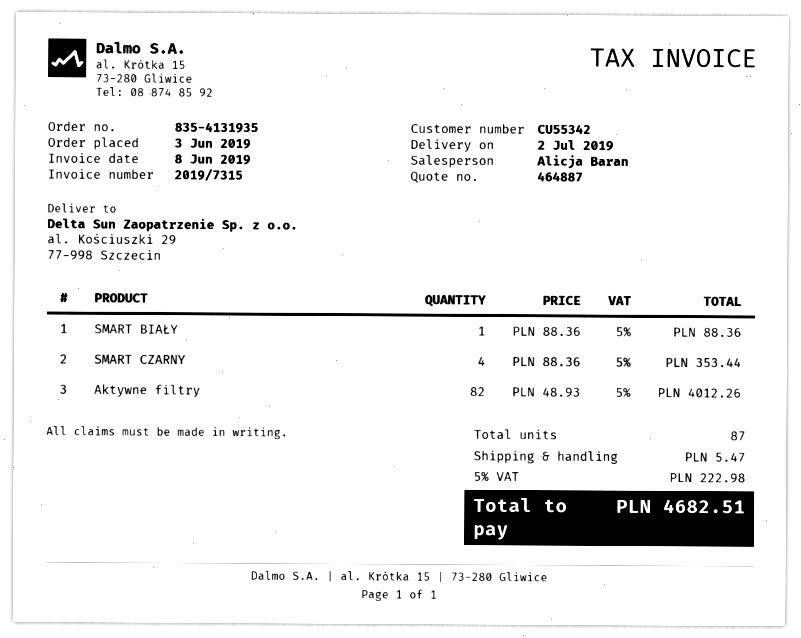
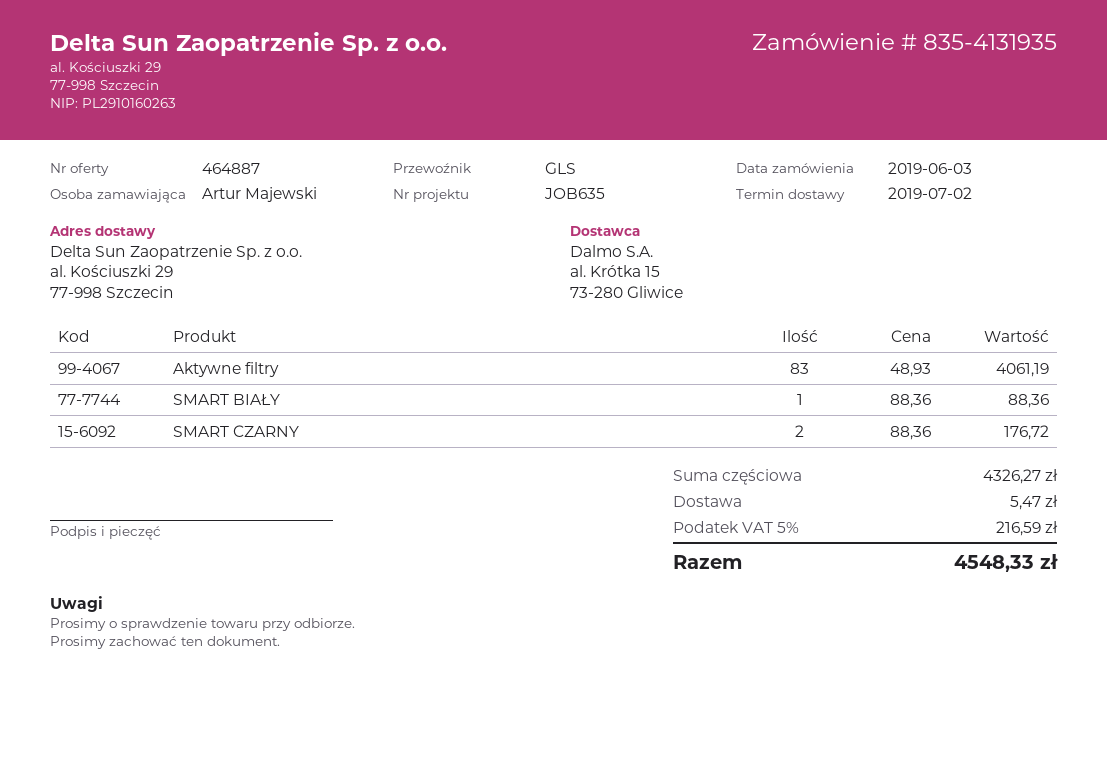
SMART CZARNY: 4 x 88.36 = 353.44 -> 2 x 88.36 = 176.72
Aktywne filtry: 82 x 48.93 = 4012.26 -> 83 x 48.93 = 4061.19
tax: 5% = 222.98 -> 5% = 216.59
total: 4682.51 -> 4548.33

